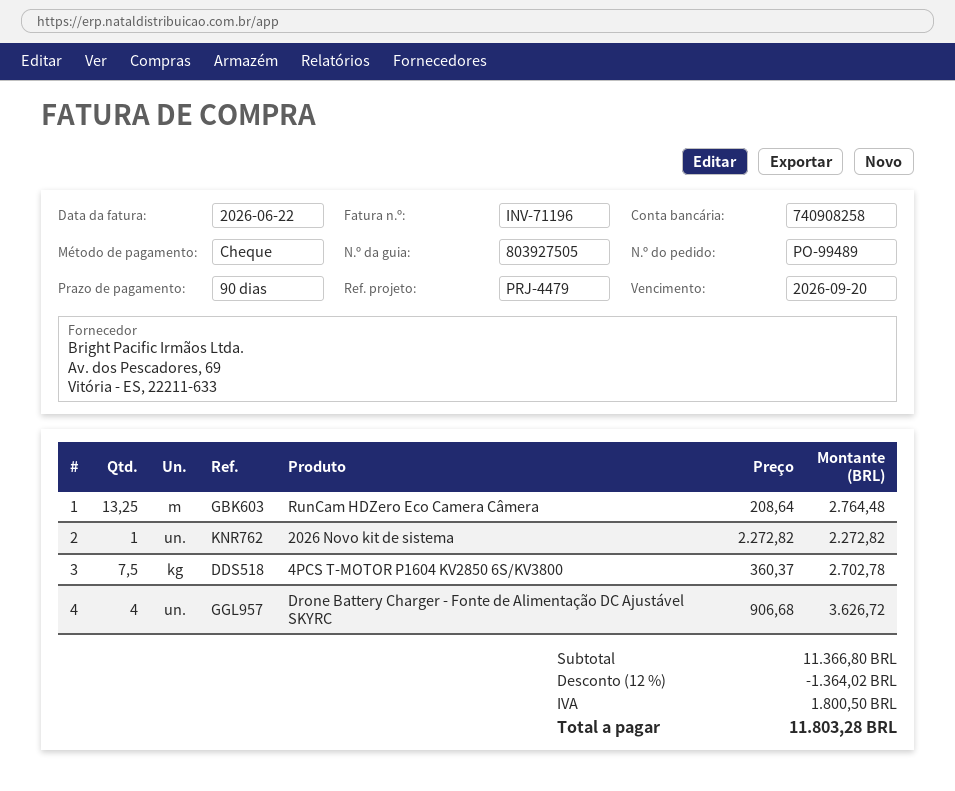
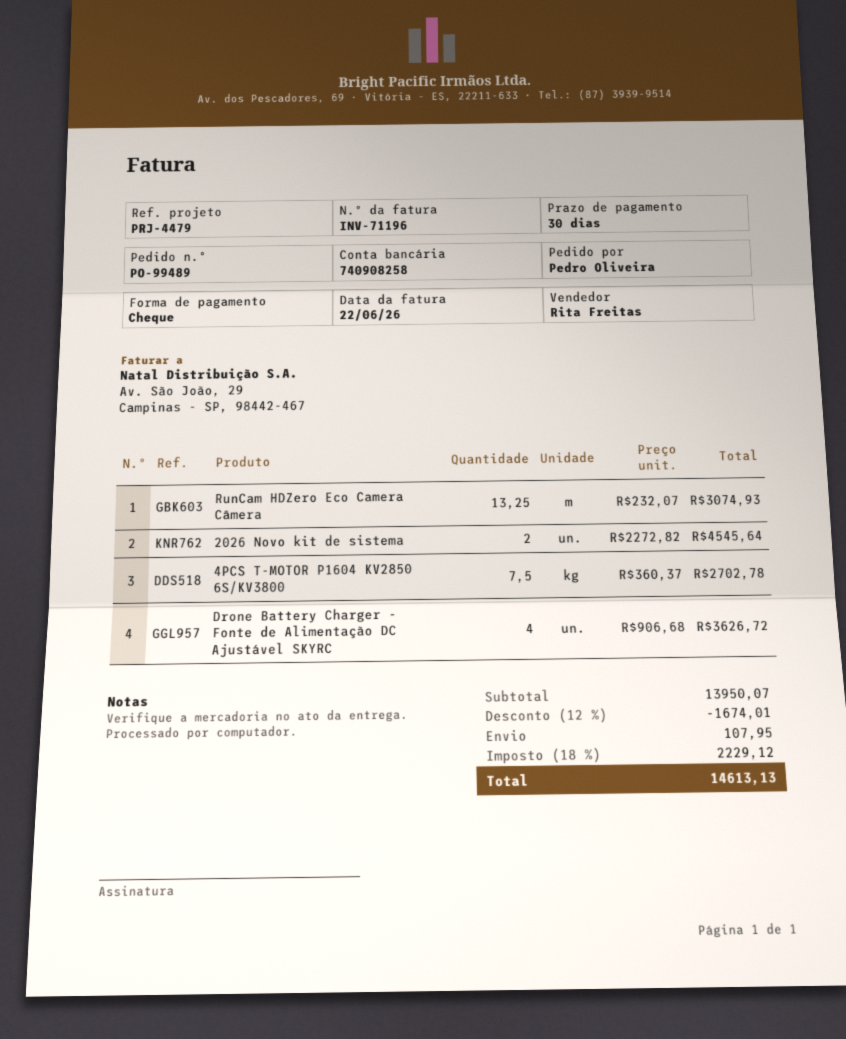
payment terms: 90 days -> 30 days
RunCam HDZero Eco Camera Câmera: 13.25 x 208.64 = 2764.48 -> 13.25 x 232.07 = 3074.93
2026 Novo kit de sistema: 1 x 2272.82 = 2272.82 -> 2 x 2272.82 = 4545.64
subtotal: 11366.80 -> 13950.07
discount: 12% = 1364.02 -> 12% = 1674.01
shipping: none -> 107.95
tax: 1800.50 -> 2229.12
total: 11803.28 -> 14613.13

